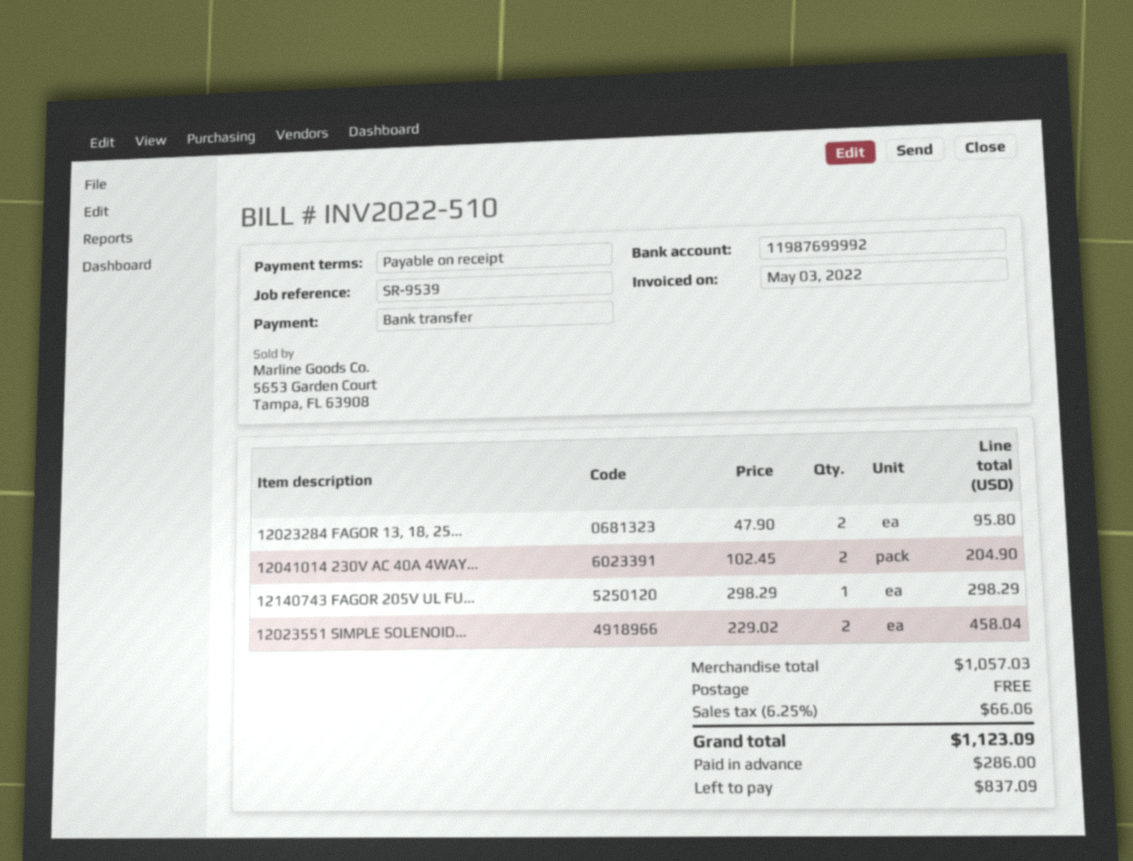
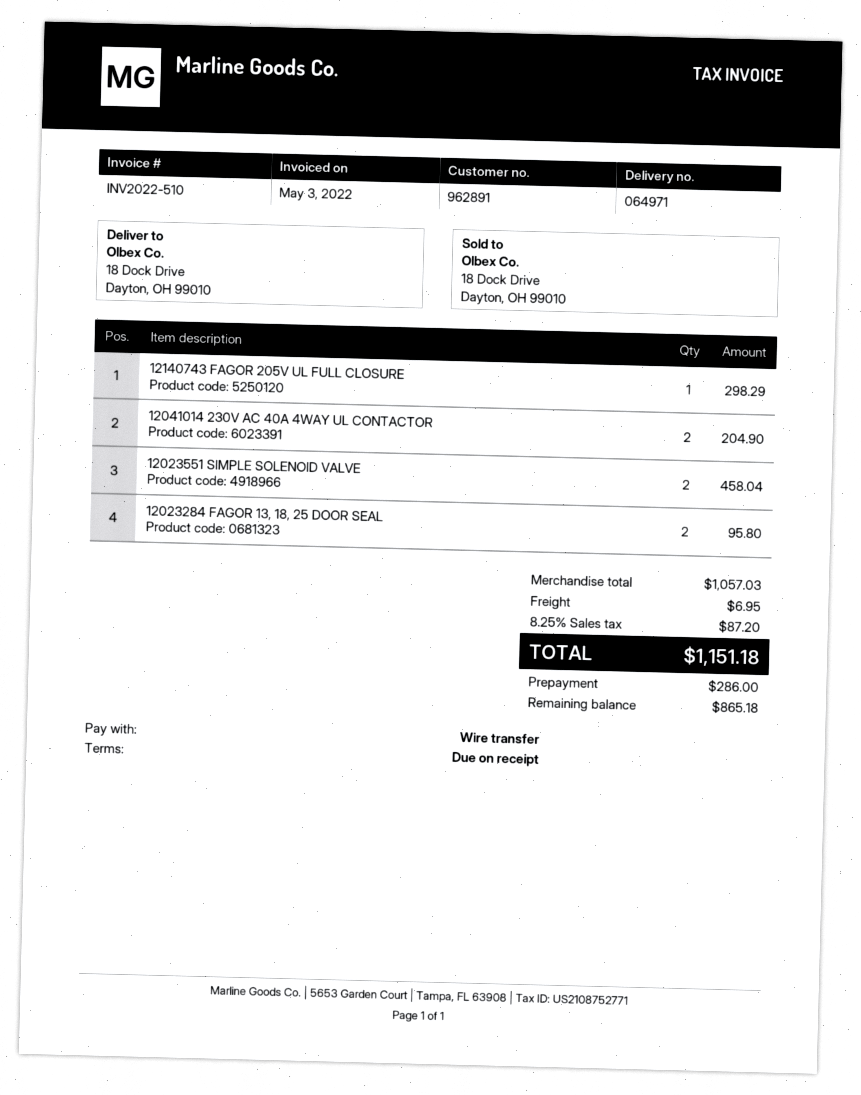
shipping: 0.00 -> 6.95
tax: 6.25% = 66.06 -> 8.25% = 87.20
total: 1123.09 -> 1151.18
balance: 837.09 -> 865.18

